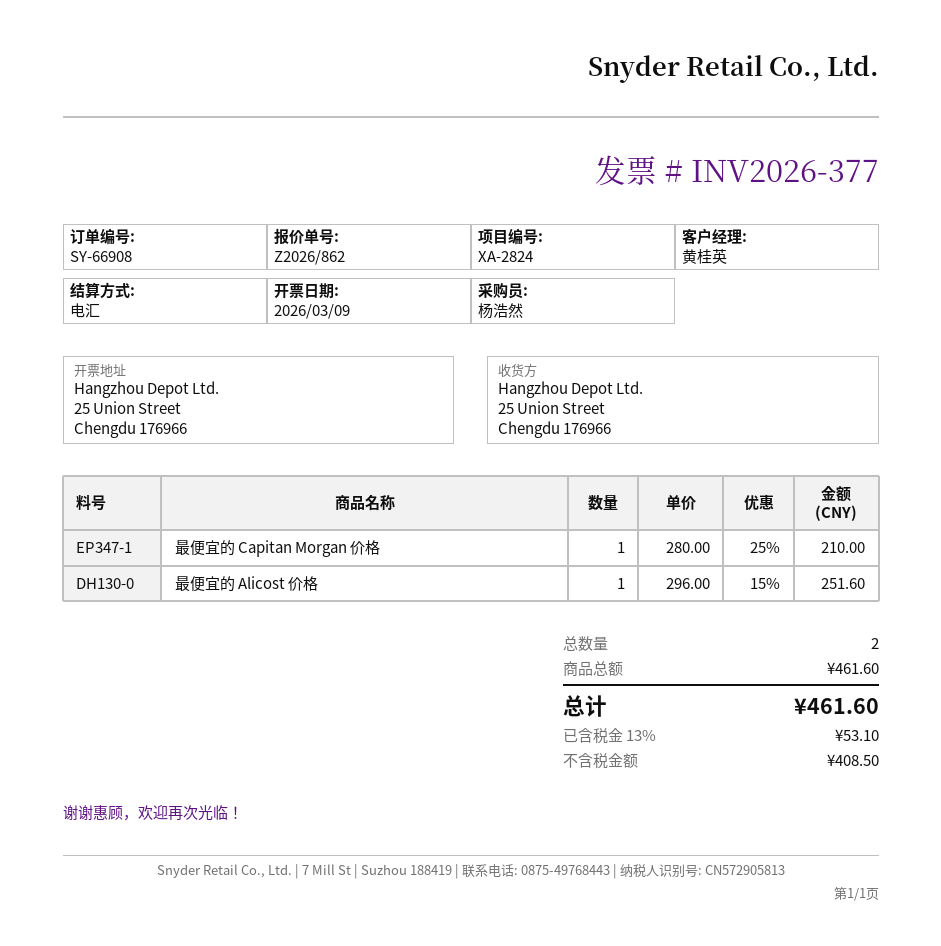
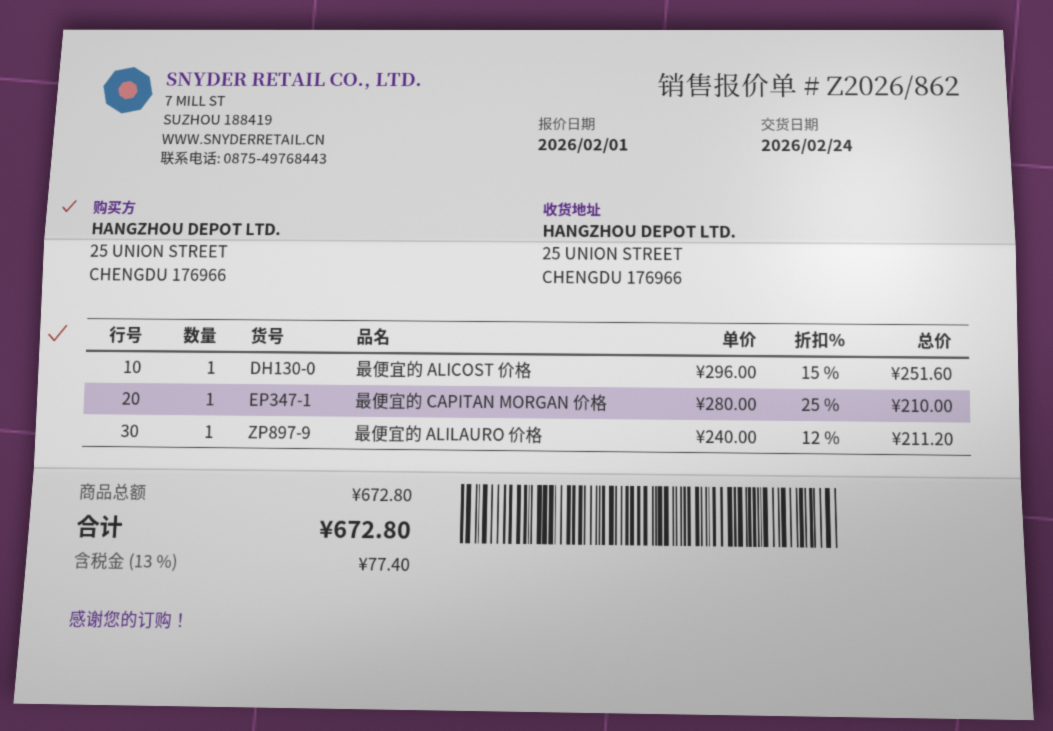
最便宜的 ALILAURO 价格: none -> 1 x 240.00 - 12% = 211.20
subtotal: 461.60 -> 672.80
tax: 13% = 53.10 -> 13% = 77.40
total: 461.60 -> 672.80

